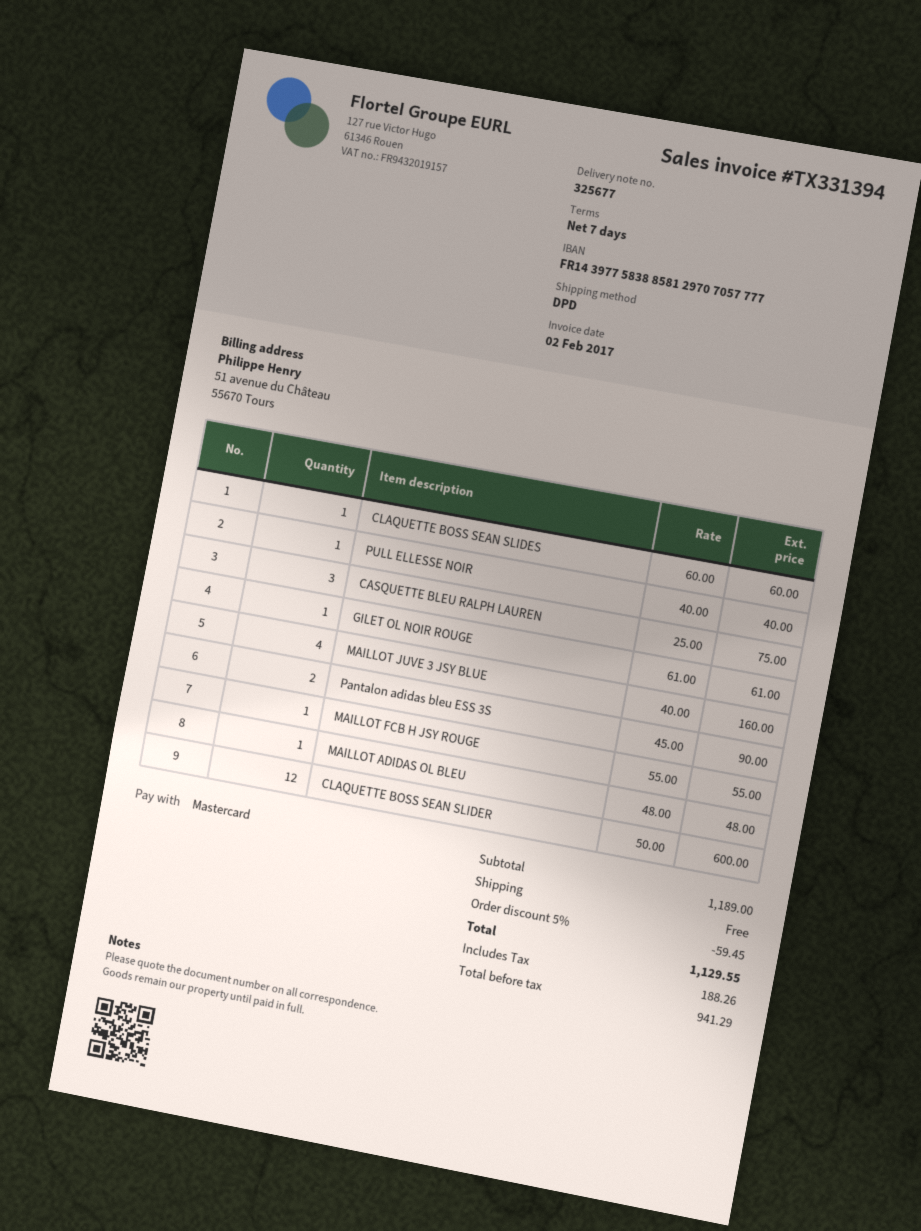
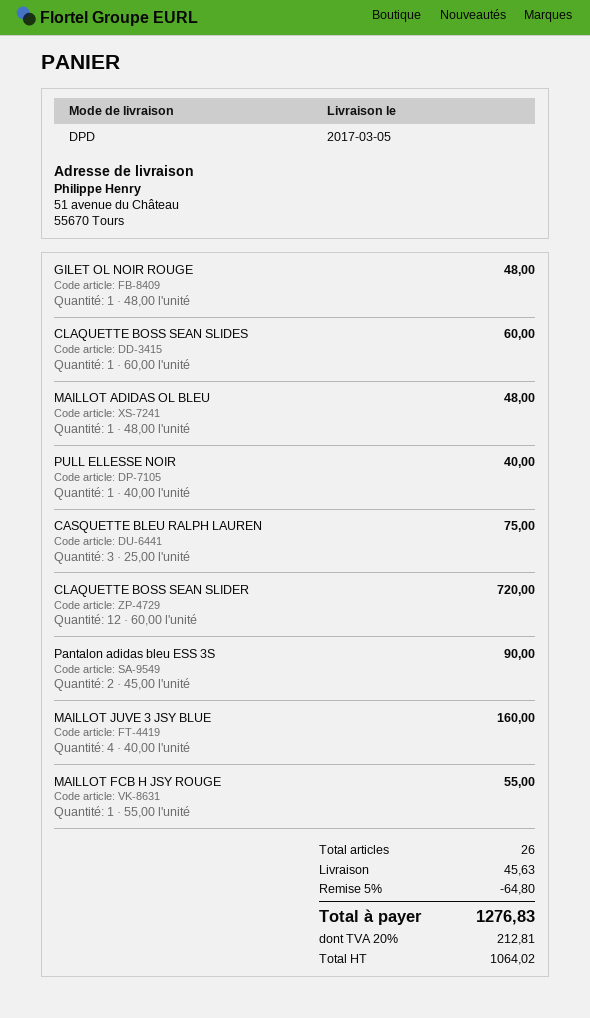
GILET OL NOIR ROUGE: 1 x 61.00 = 61.00 -> 1 x 48.00 = 48.00
CLAQUETTE BOSS SEAN SLIDER: 12 x 50.00 = 600.00 -> 12 x 60.00 = 720.00
discount: 5% = 59.45 -> 5% = 64.80
shipping: 0.00 -> 45.63
net: 941.29 -> 1064.02
tax: 188.26 -> 212.81
total: 1129.55 -> 1276.83

